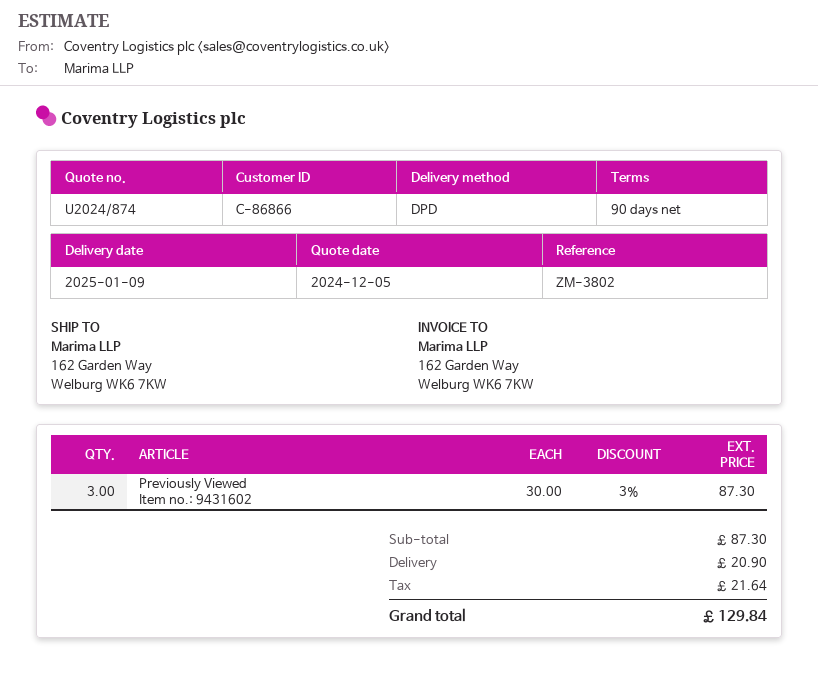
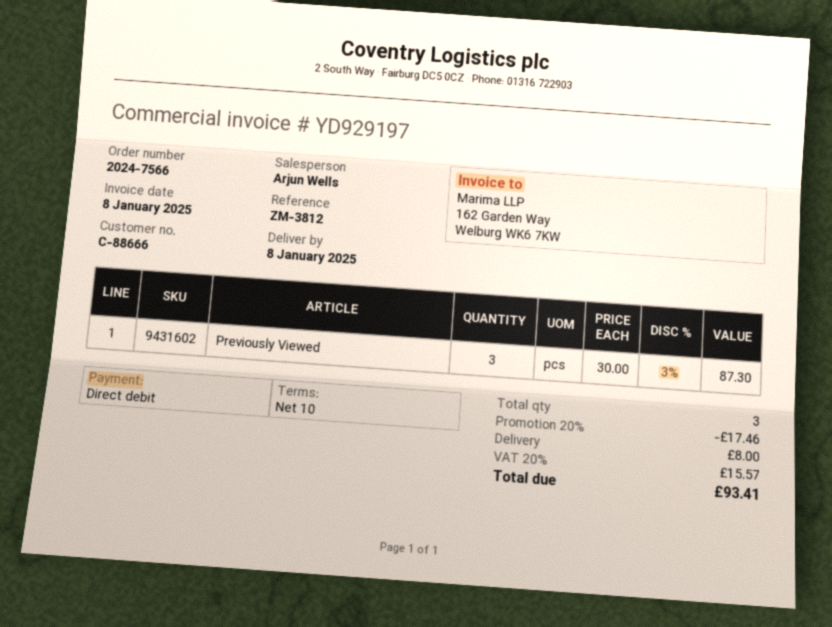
delivery date: 2025-01-09 -> 2025-01-08
payment terms: 90 days -> 10 days
customer number: C-86866 -> C-88666
reference: ZM-3802 -> ZM-3812
discount: none -> 20% = 17.46
shipping: 20.90 -> 8.00
tax: 21.64 -> 15.57
total: 129.84 -> 93.41

